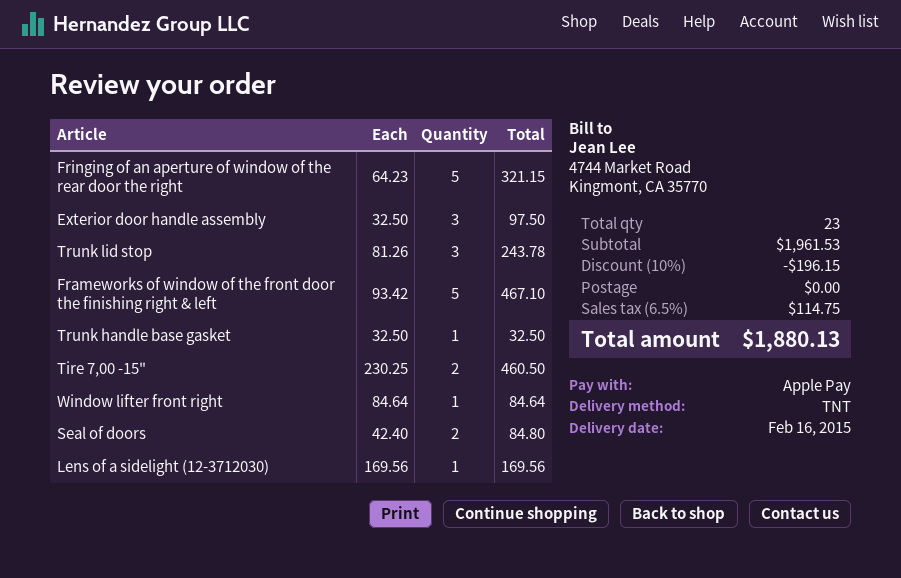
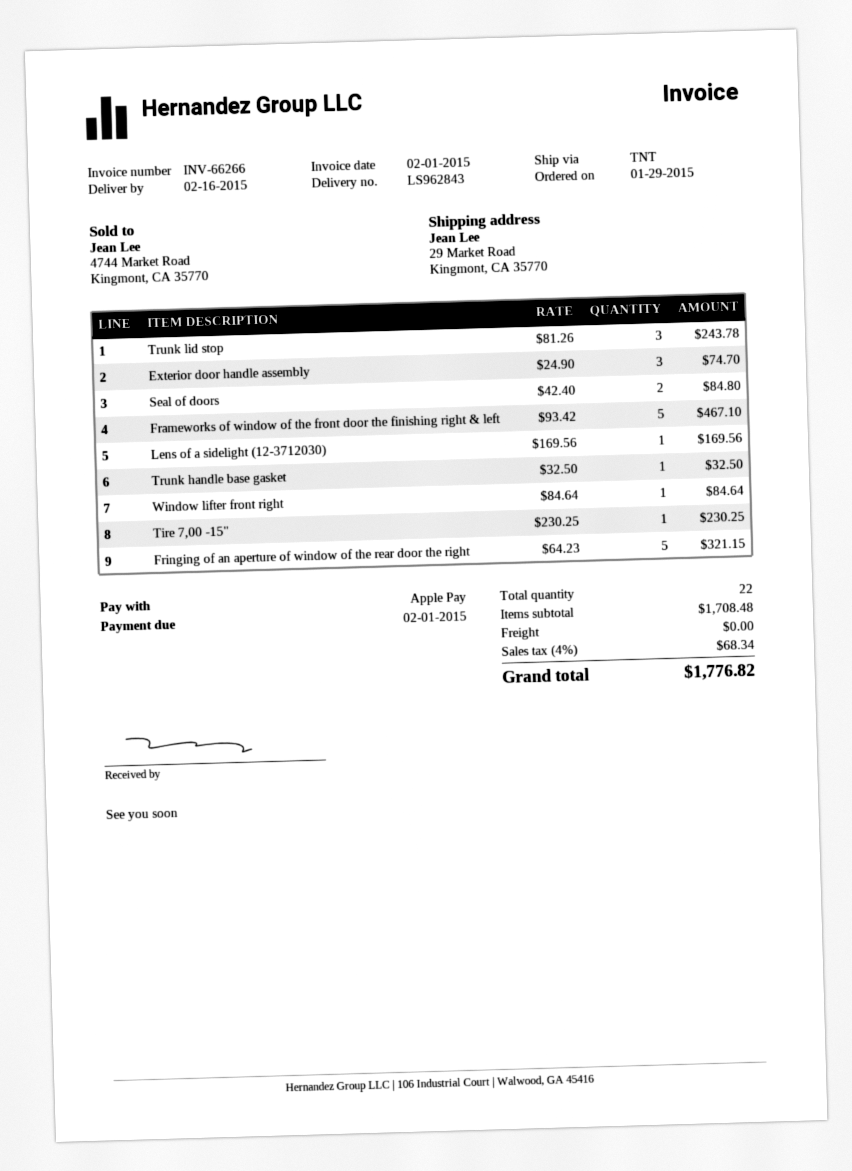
Exterior door handle assembly: 3 x 32.50 = 97.50 -> 3 x 24.90 = 74.70
Tire 7,00 -15": 2 x 230.25 = 460.50 -> 1 x 230.25 = 230.25
total quantity: 23 -> 22
subtotal: 1961.53 -> 1708.48
discount: 10% = 196.15 -> none
tax: 6.5% = 114.75 -> 4% = 68.34
total: 1880.13 -> 1776.82

